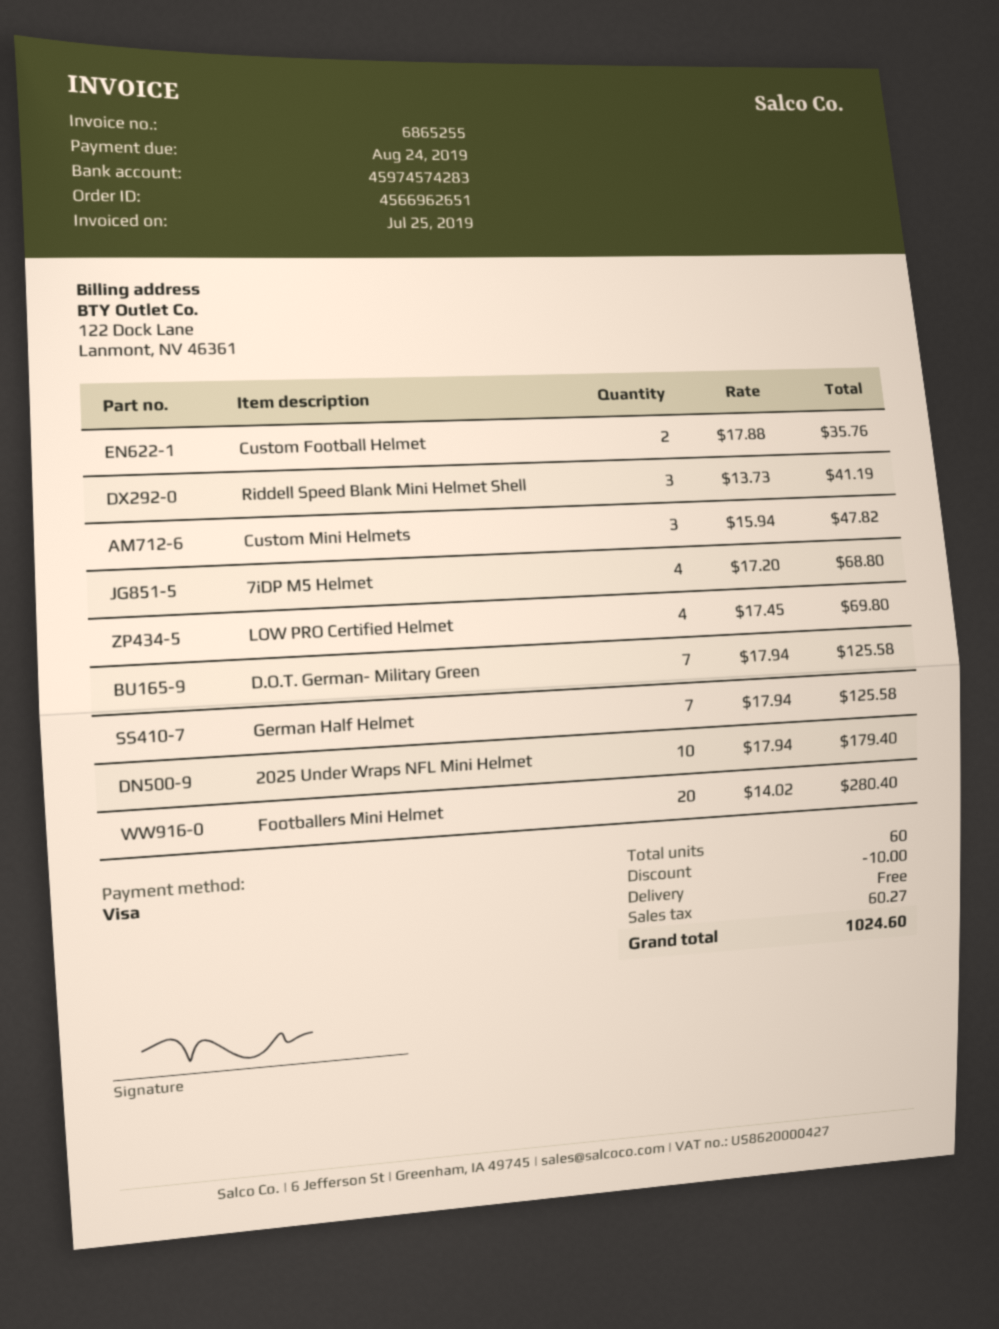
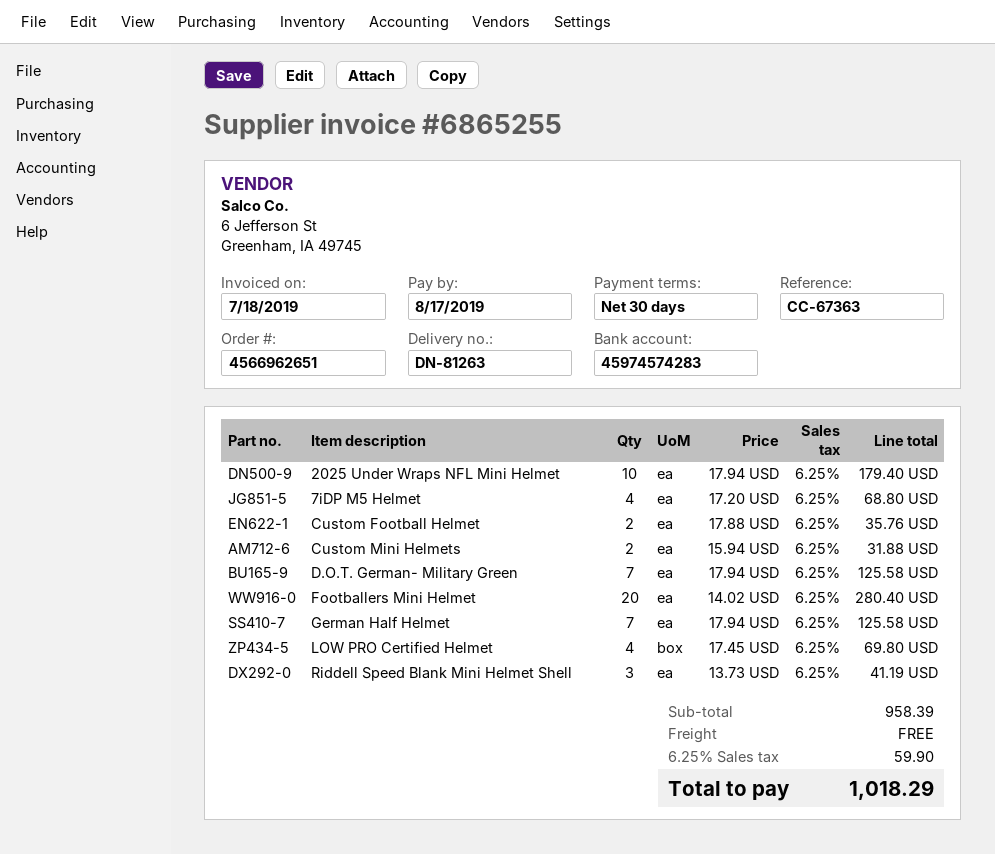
invoice date: 2019-07-25 -> 2019-07-18
due date: 2019-08-24 -> 2019-08-17
Custom Mini Helmets: 3 x 15.94 = 47.82 -> 2 x 15.94 = 31.88
discount: 10.00 -> none
tax: 60.27 -> 59.90
total: 1024.60 -> 1018.29

